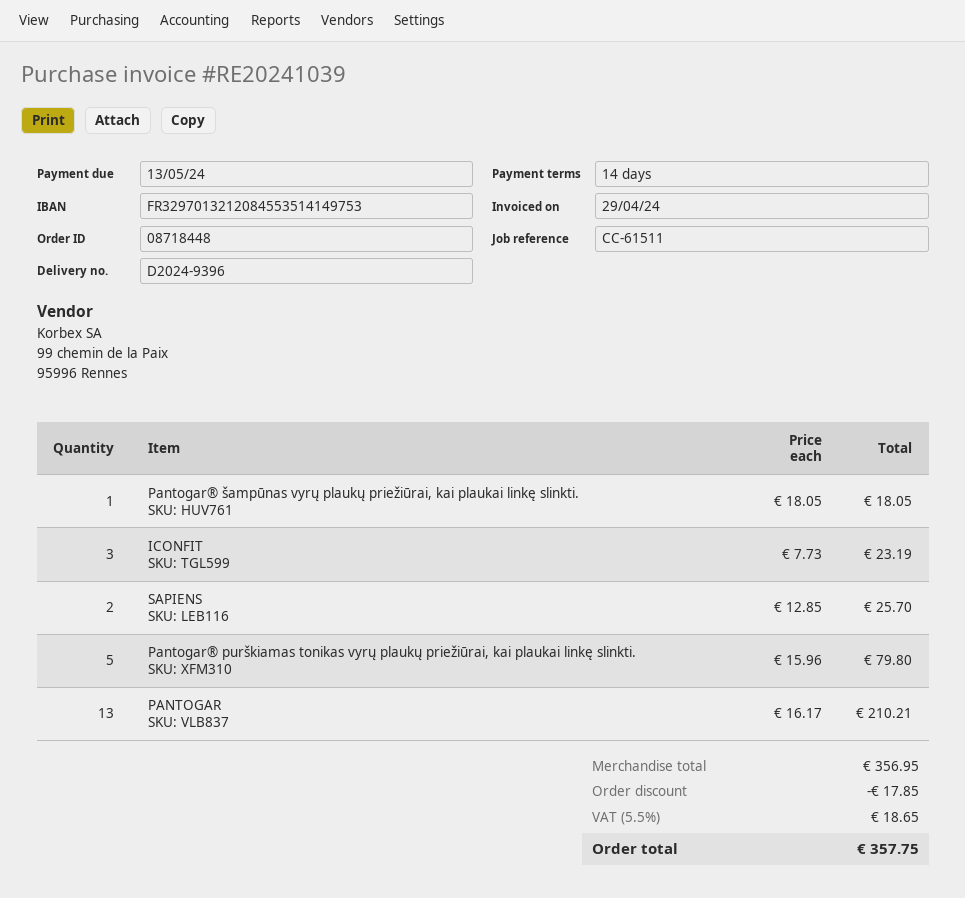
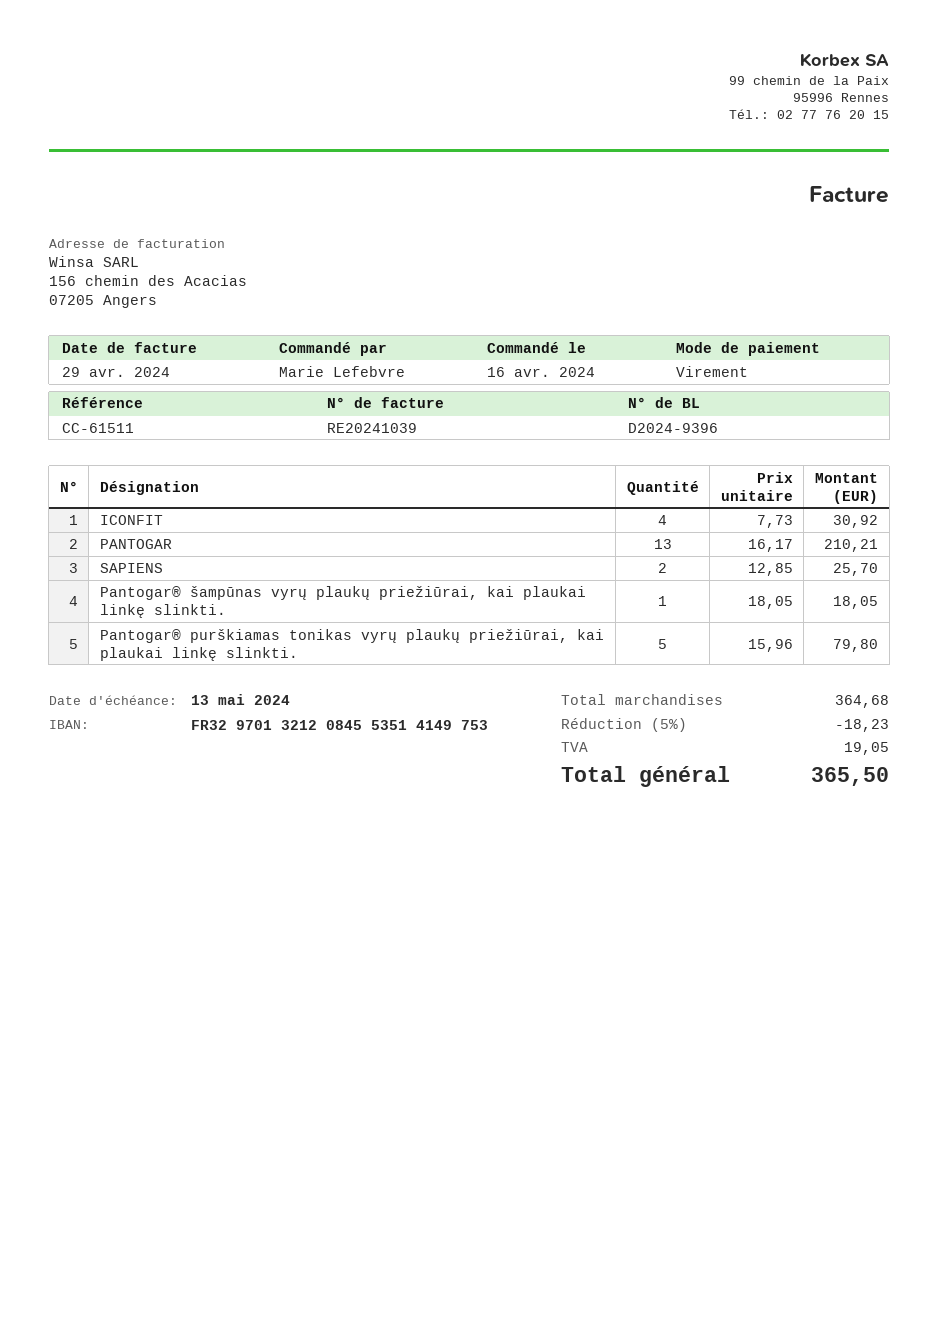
ICONFIT: 3 x 7.73 = 23.19 -> 4 x 7.73 = 30.92
subtotal: 356.95 -> 364.68
discount: 17.85 -> 18.23
tax: 18.65 -> 19.05
total: 357.75 -> 365.50

